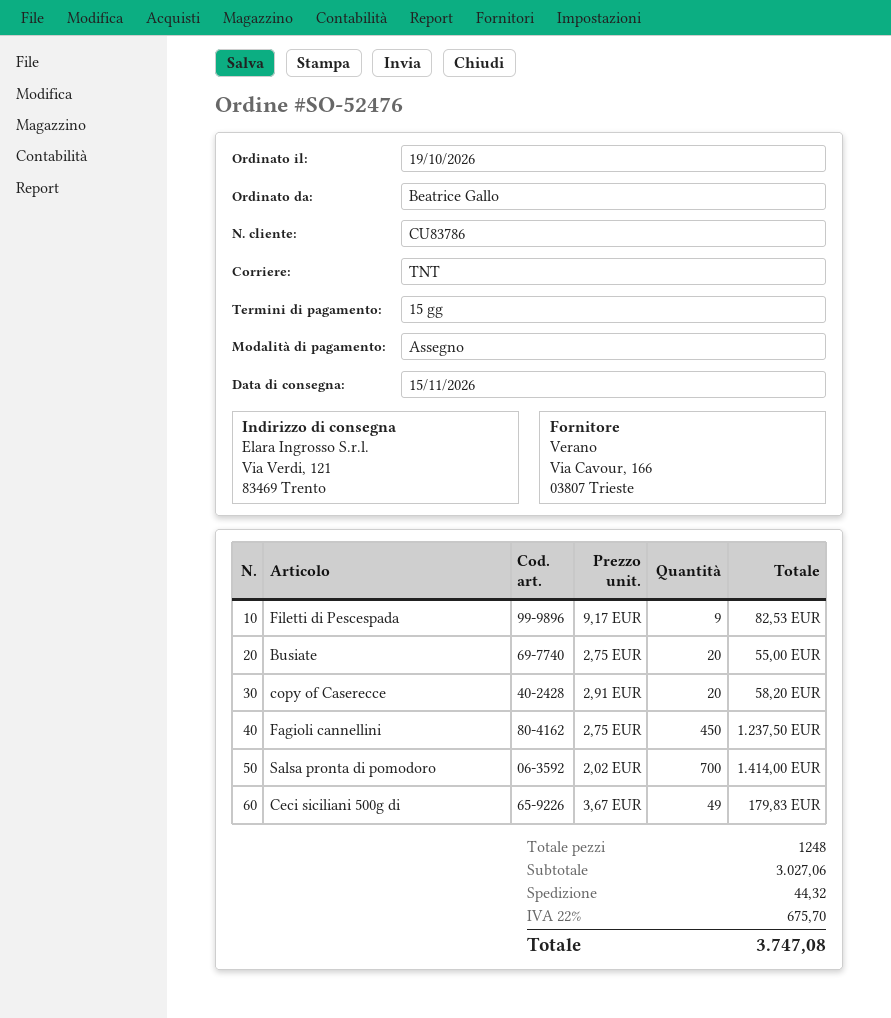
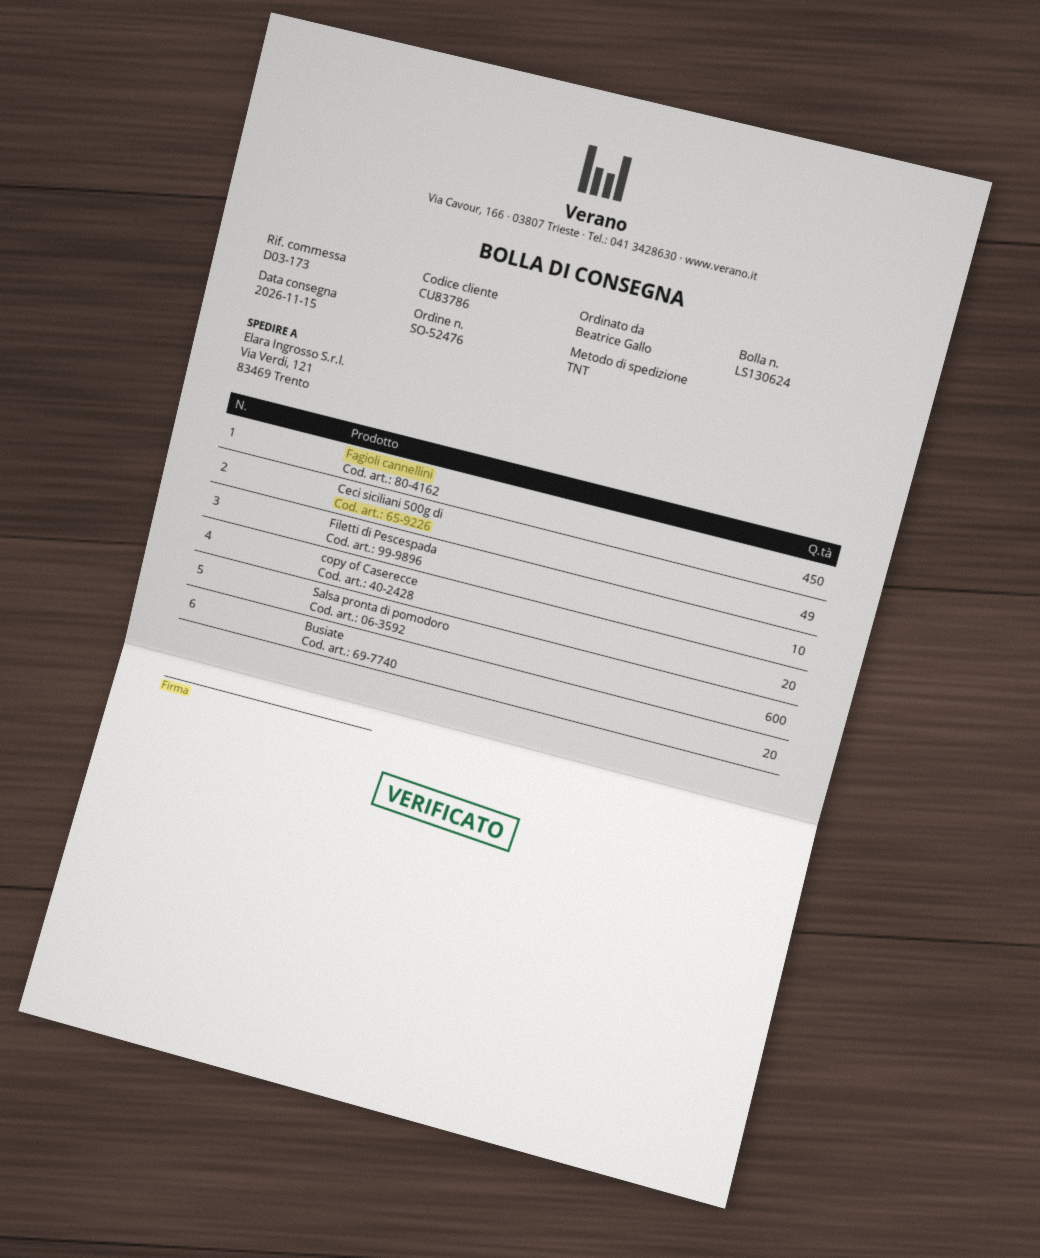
Filetti di Pescespada: 9 -> 10
Salsa pronta di pomodoro: 700 -> 600

